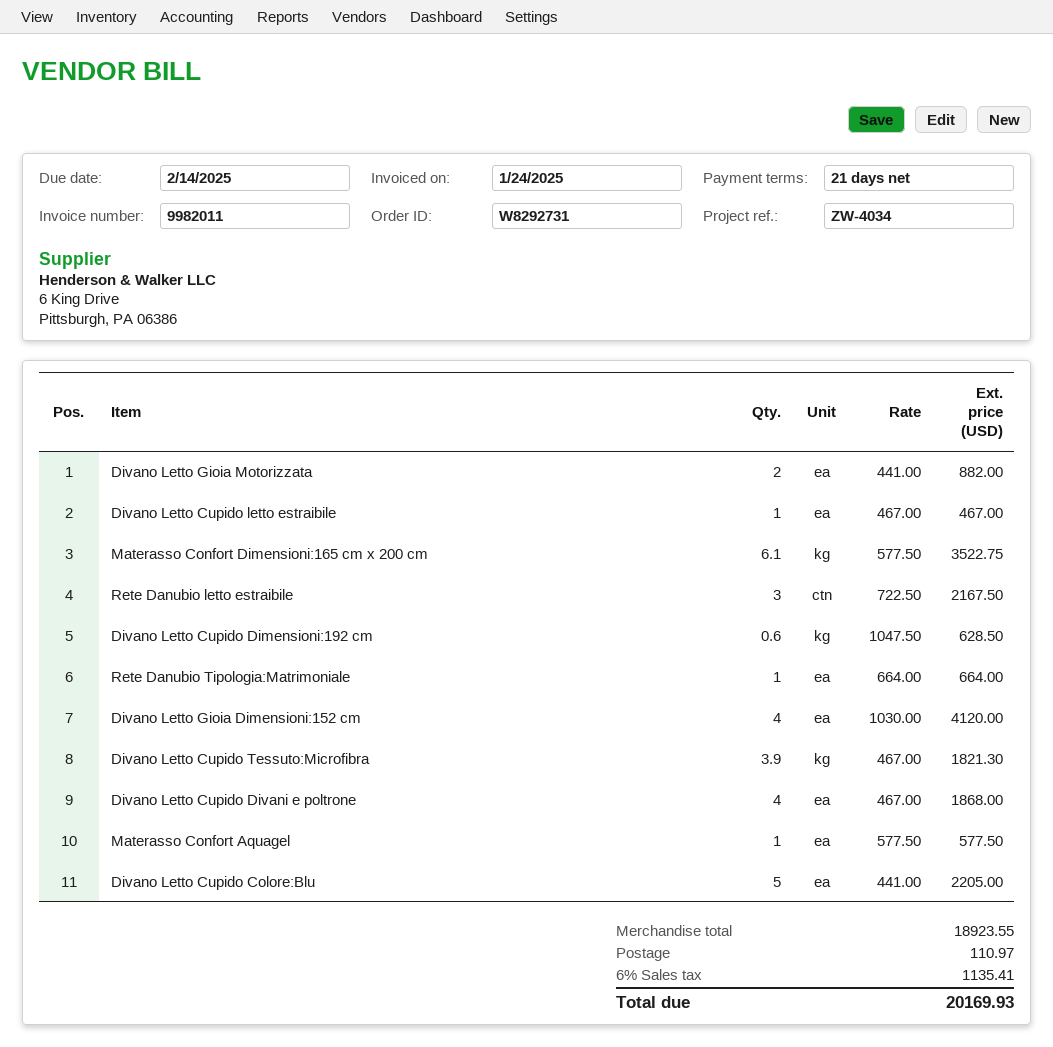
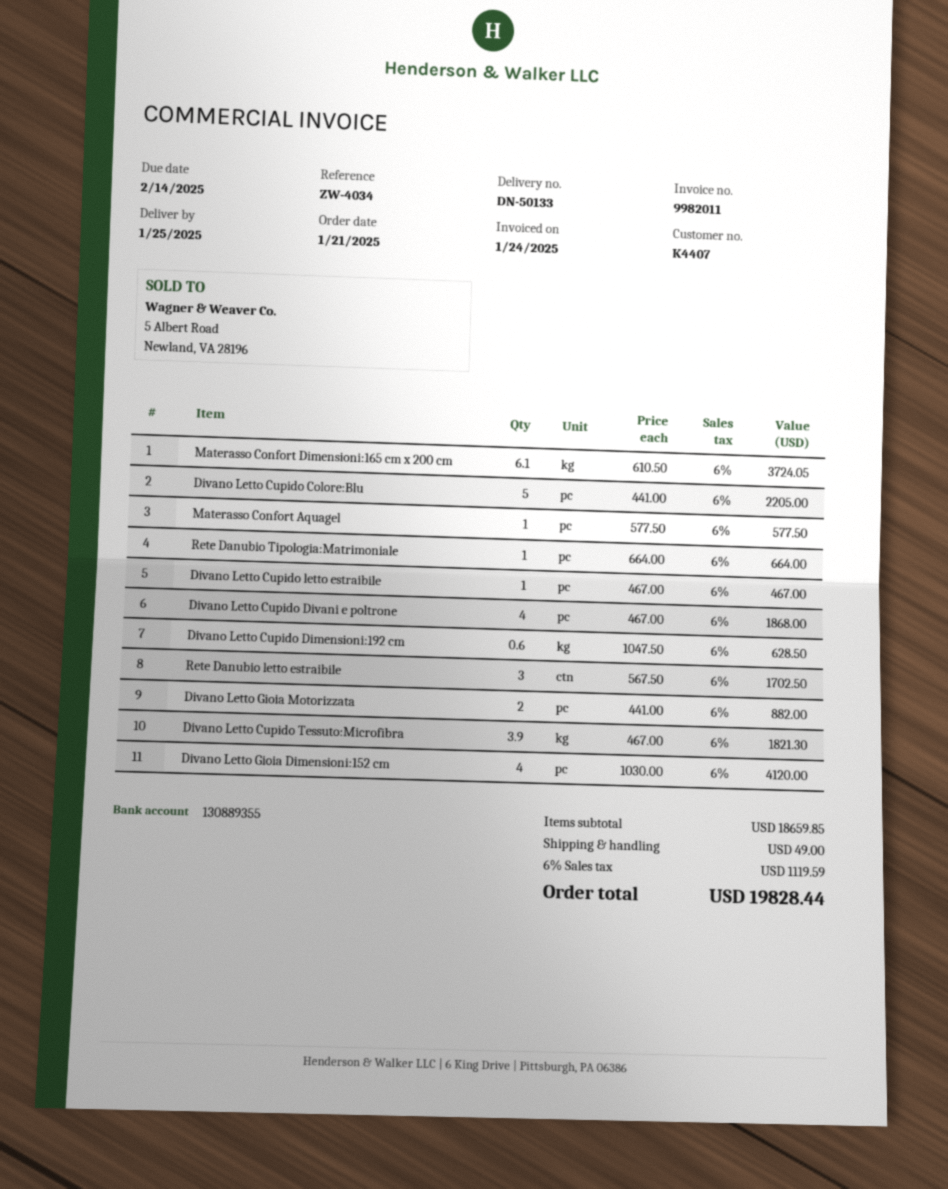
Materasso Confort Dimensioni:165 cm x 200 cm: 6.1 x 577.50 = 3522.75 -> 6.1 x 610.50 = 3724.05
Rete Danubio letto estraibile: 3 x 722.50 = 2167.50 -> 3 x 567.50 = 1702.50
subtotal: 18923.55 -> 18659.85
shipping: 110.97 -> 49.00
tax: 6% = 1135.41 -> 6% = 1119.59
total: 20169.93 -> 19828.44

